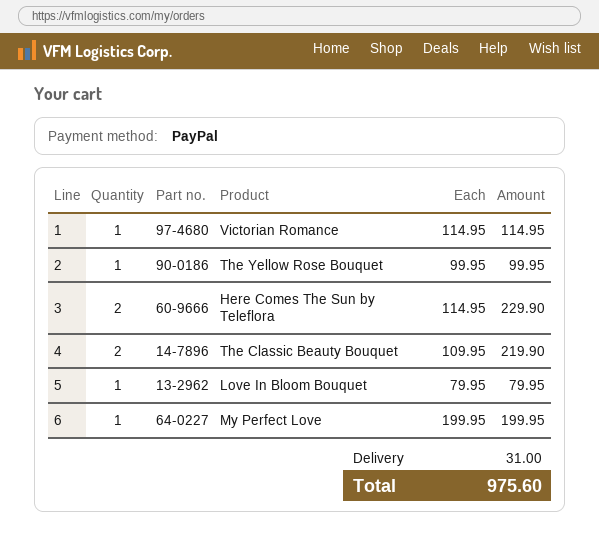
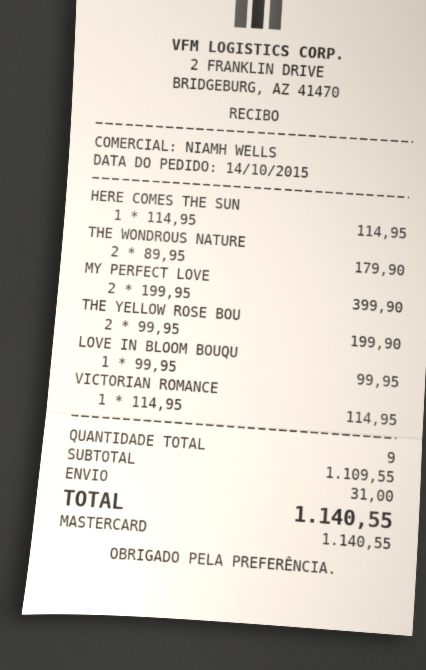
payment method: PayPal -> Mastercard
The Yellow Rose Bouquet: 1 x 99.95 = 99.95 -> 2 x 99.95 = 199.90
Here Comes The Sun by Teleflora: 2 x 114.95 = 229.90 -> 1 x 114.95 = 114.95
The Classic Beauty Bouquet: 2 x 109.95 = 219.90 -> none
Love In Bloom Bouquet: 1 x 79.95 = 79.95 -> 1 x 99.95 = 99.95
My Perfect Love: 1 x 199.95 = 199.95 -> 2 x 199.95 = 399.90
THE WONDROUS NATURE: none -> 2 x 89.95 = 179.90
total: 975.60 -> 1140.55

